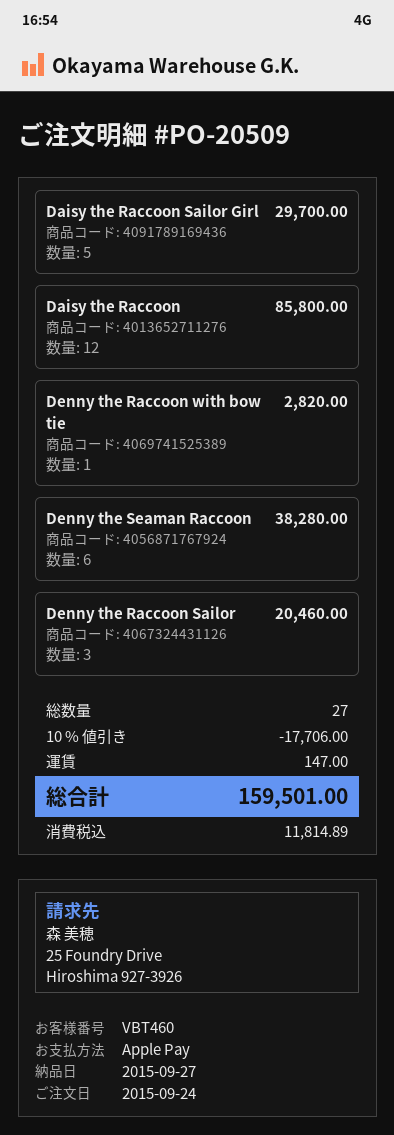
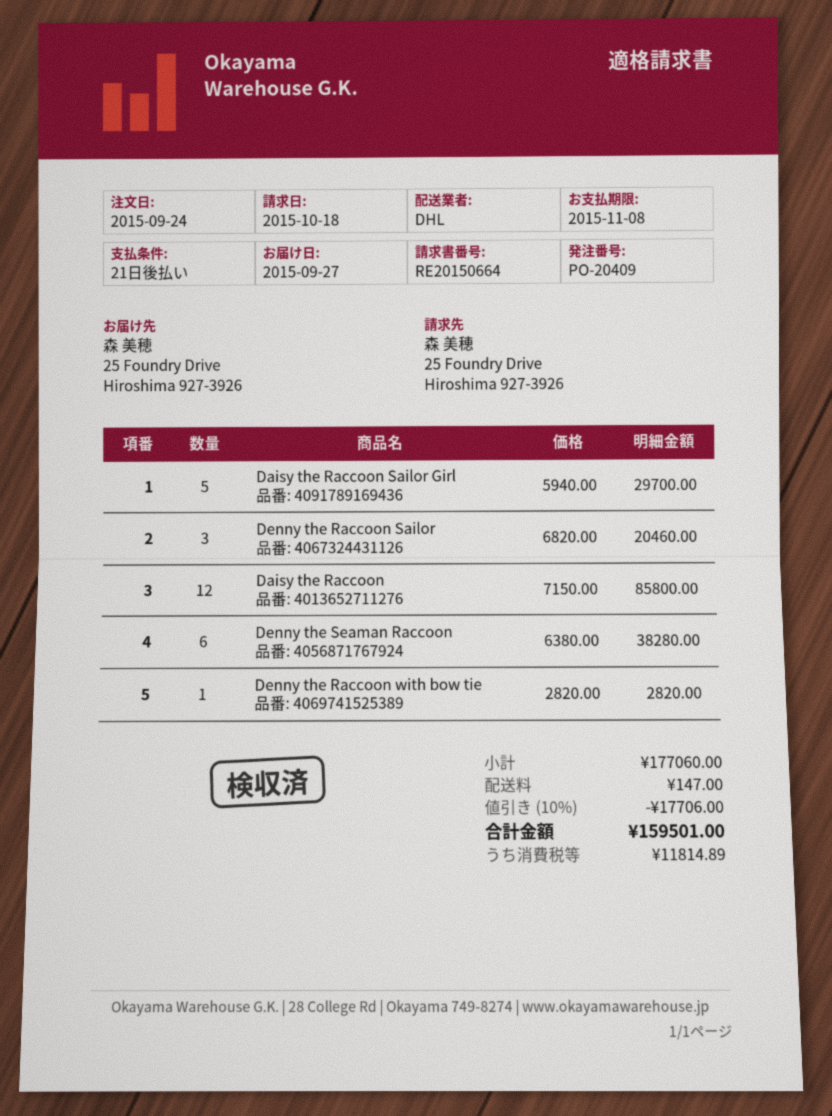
order number: PO-20509 -> PO-20409

